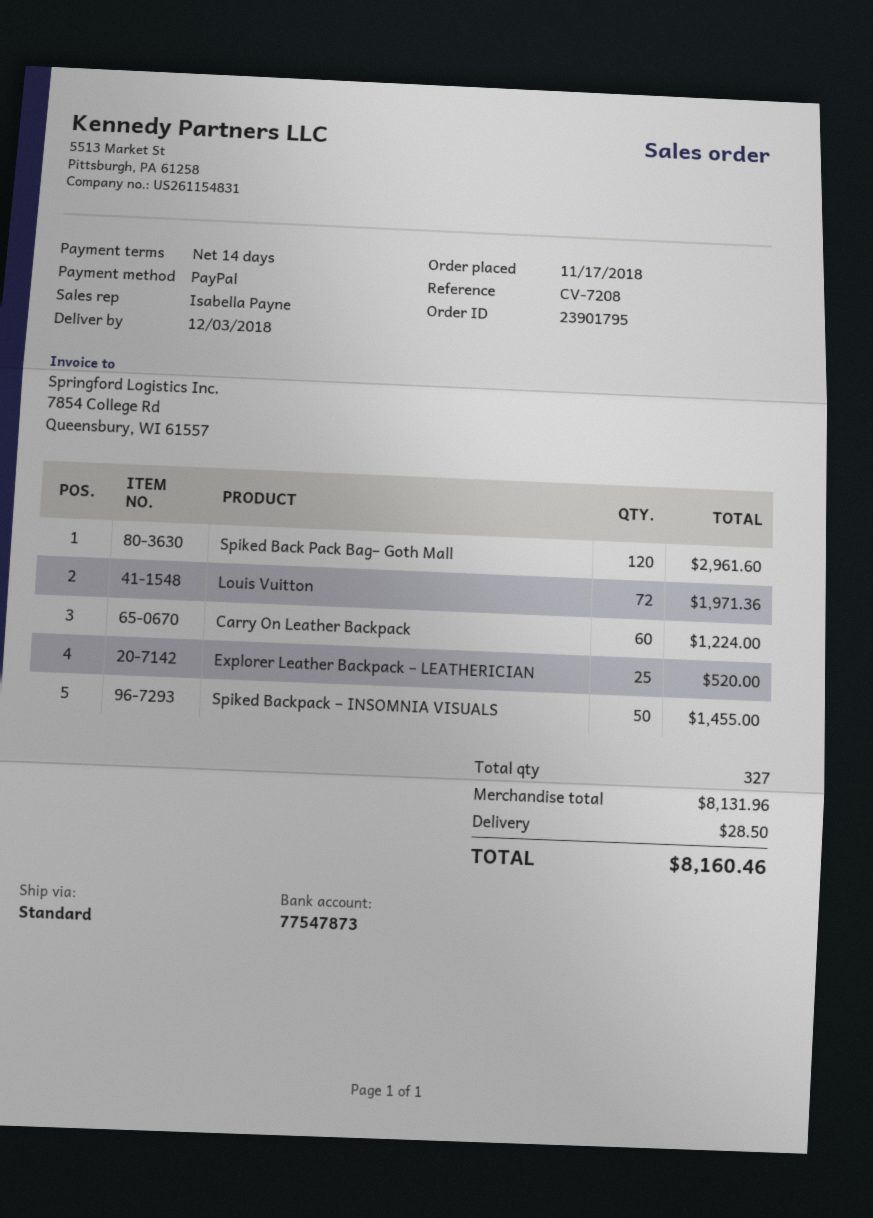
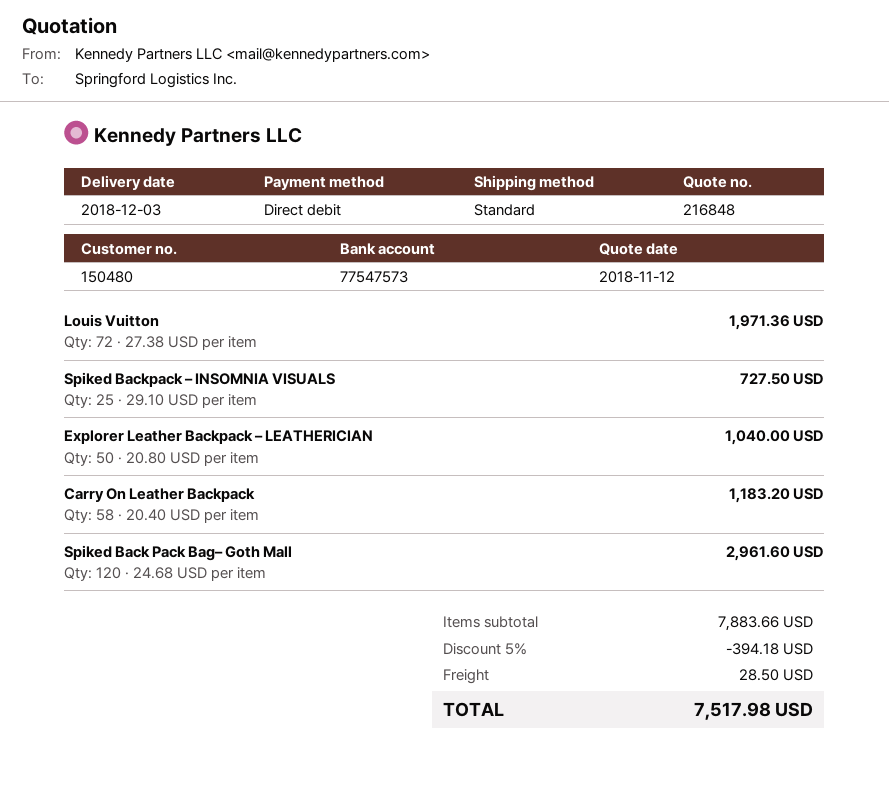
payment method: PayPal -> direct debit
bank account: 77547873 -> 77547573
Carry On Leather Backpack: 60 for 1224.00 -> 58 for 1183.20
Explorer Leather Backpack – LEATHERICIAN: 25 for 520.00 -> 50 for 1040.00
Spiked Backpack – INSOMNIA VISUALS: 50 for 1455.00 -> 25 for 727.50
subtotal: 8131.96 -> 7883.66
discount: none -> 5% = 394.18
total: 8160.46 -> 7517.98

